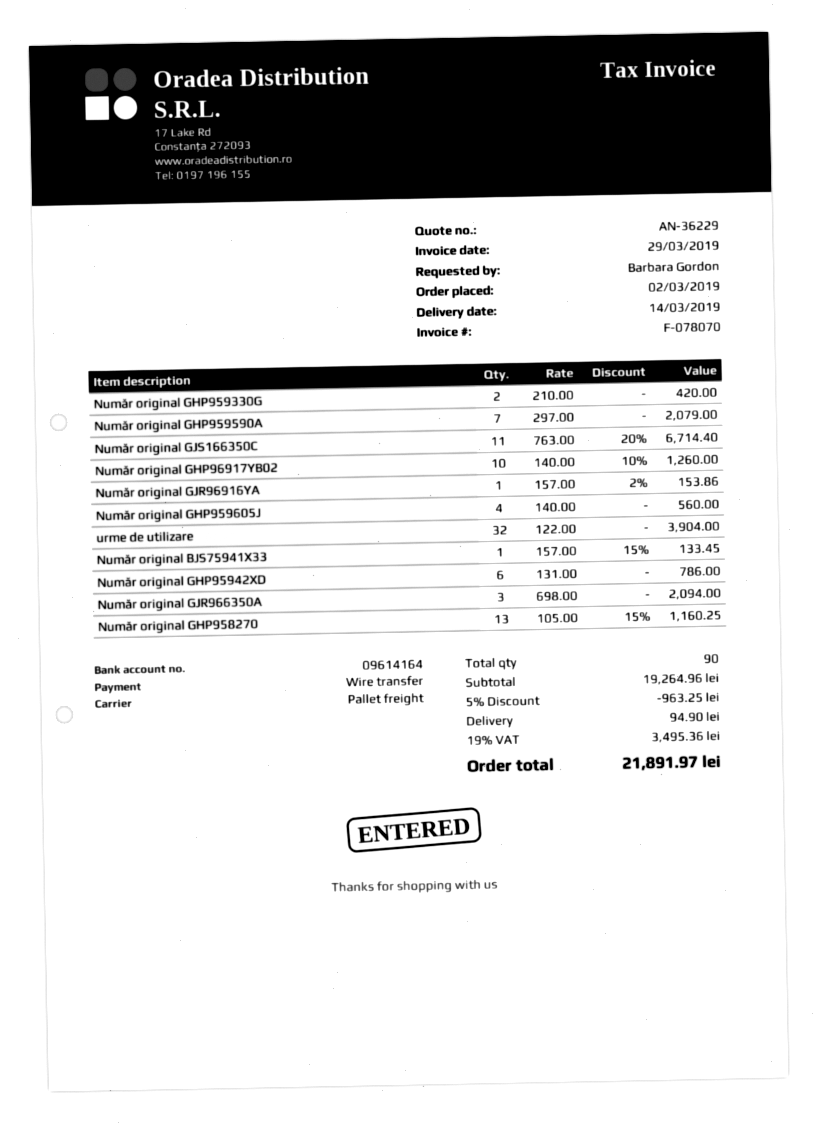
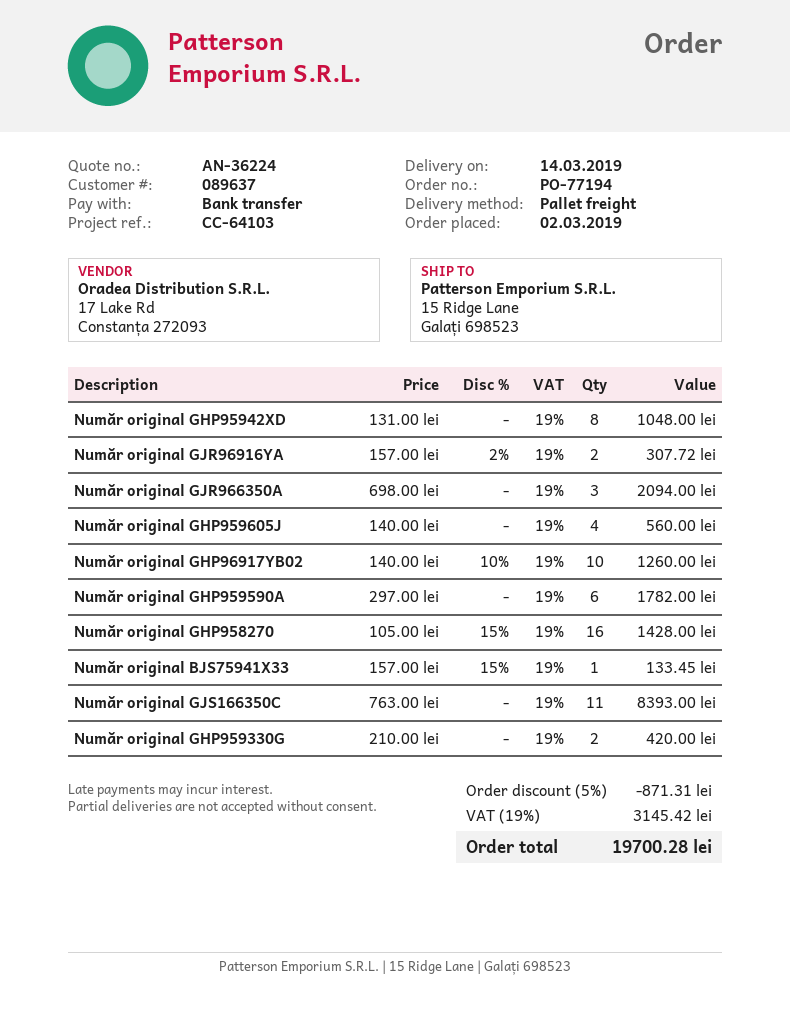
quote number: AN-36229 -> AN-36224
Număr original GHP959590A: 7 x 297.00 = 2079.00 -> 6 x 297.00 = 1782.00
Număr original GJS166350C: 11 x 763.00 - 20% = 6714.40 -> 11 x 763.00 = 8393.00
Număr original GJR96916YA: 1 x 157.00 - 2% = 153.86 -> 2 x 157.00 - 2% = 307.72
urme de utilizare: 32 x 122.00 = 3904.00 -> none
Număr original GHP95942XD: 6 x 131.00 = 786.00 -> 8 x 131.00 = 1048.00
Număr original GHP958270: 13 x 105.00 - 15% = 1160.25 -> 16 x 105.00 - 15% = 1428.00
discount: 5% = 963.25 -> 5% = 871.31
shipping: 94.90 -> none
tax: 19% = 3495.36 -> 19% = 3145.42
total: 21891.97 -> 19700.28

